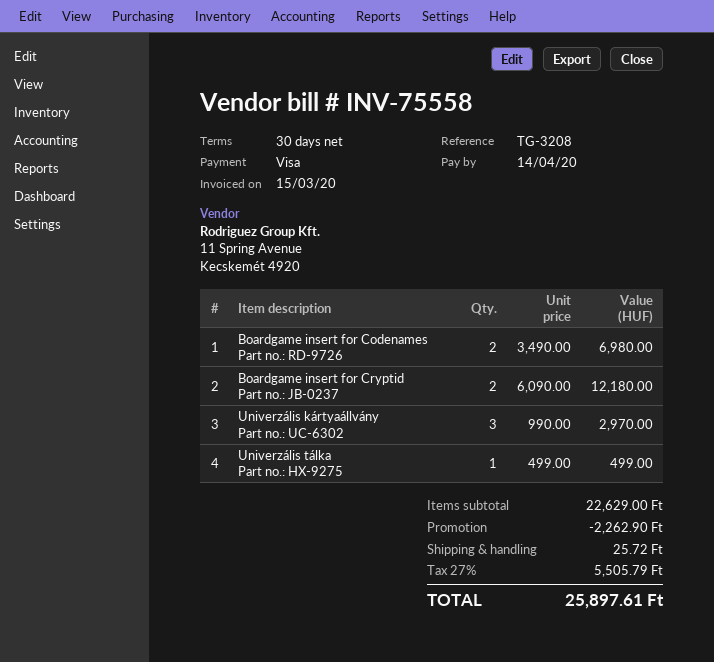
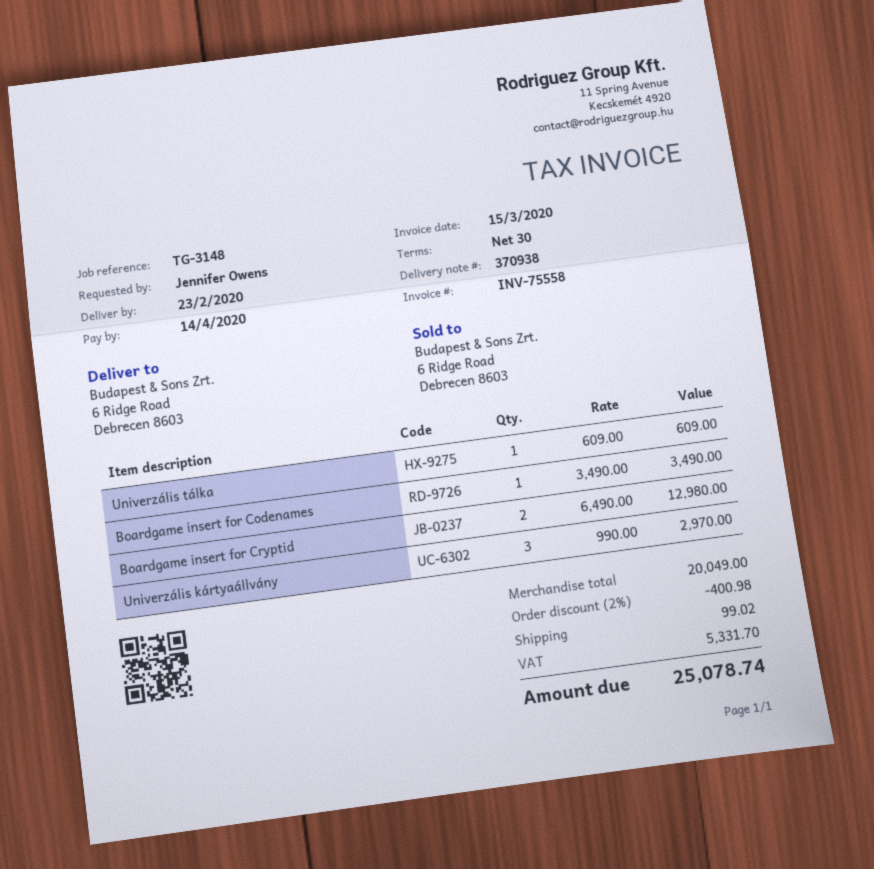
reference: TG-3208 -> TG-3148
Boardgame insert for Codenames: 2 x 3490.00 = 6980.00 -> 1 x 3490.00 = 3490.00
Boardgame insert for Cryptid: 2 x 6090.00 = 12180.00 -> 2 x 6490.00 = 12980.00
Univerzális tálka: 1 x 499.00 = 499.00 -> 1 x 609.00 = 609.00
subtotal: 22629.00 -> 20049.00
discount: 2262.90 -> 400.98
shipping: 25.72 -> 99.02
tax: 5505.79 -> 5331.70
total: 25897.61 -> 25078.74

